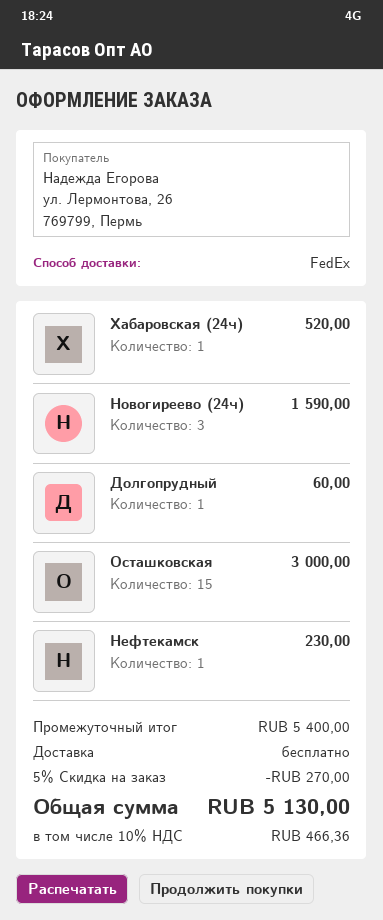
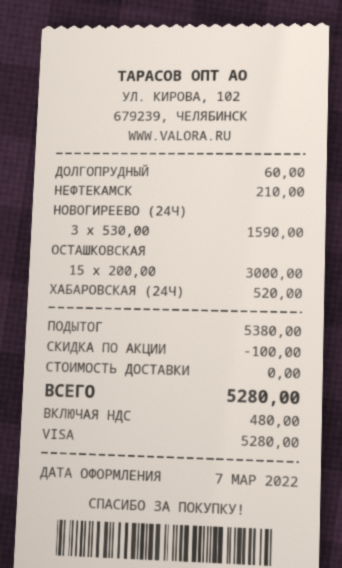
Нефтекамск: 1 for 230.00 -> 1 for 210.00
subtotal: 5400.00 -> 5380.00
discount: 270.00 -> 100.00
tax: 466.36 -> 480.00
total: 5130.00 -> 5280.00

